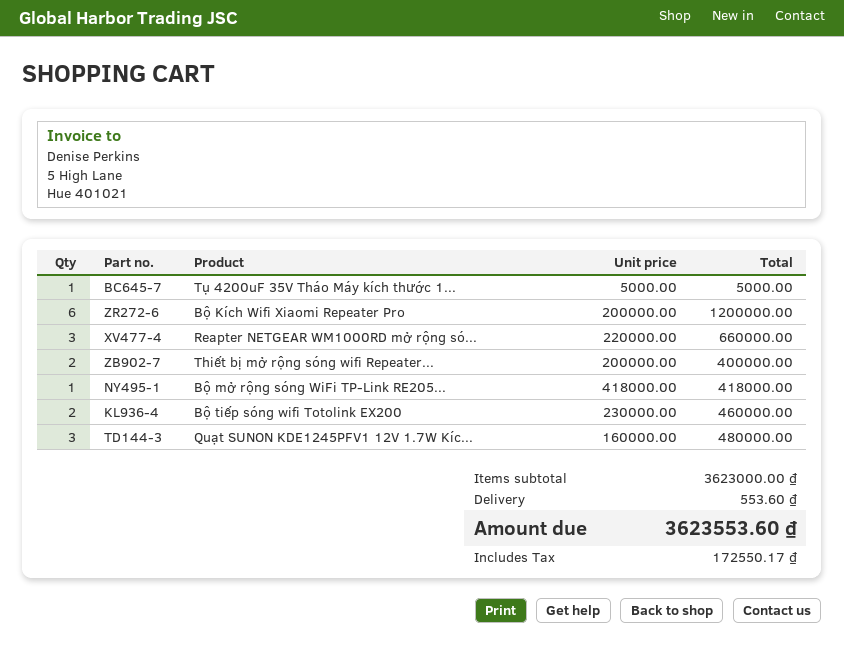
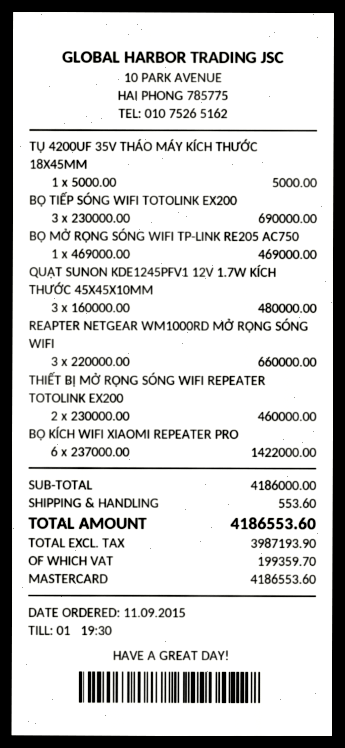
Bộ Kích Wifi Xiaomi Repeater Pro: 6 x 200000.00 = 1200000.00 -> 6 x 237000.00 = 1422000.00
Thiết bị mở rộng sóng wifi Repeater...: 2 x 200000.00 = 400000.00 -> 2 x 230000.00 = 460000.00
Bộ mở rộng sóng WiFi TP-Link RE205...: 1 x 418000.00 = 418000.00 -> 1 x 469000.00 = 469000.00
Bộ tiếp sóng wifi Totolink EX200: 2 x 230000.00 = 460000.00 -> 3 x 230000.00 = 690000.00
subtotal: 3623000.00 -> 4186000.00
tax: 172550.17 -> 199359.70
total: 3623553.60 -> 4186553.60

